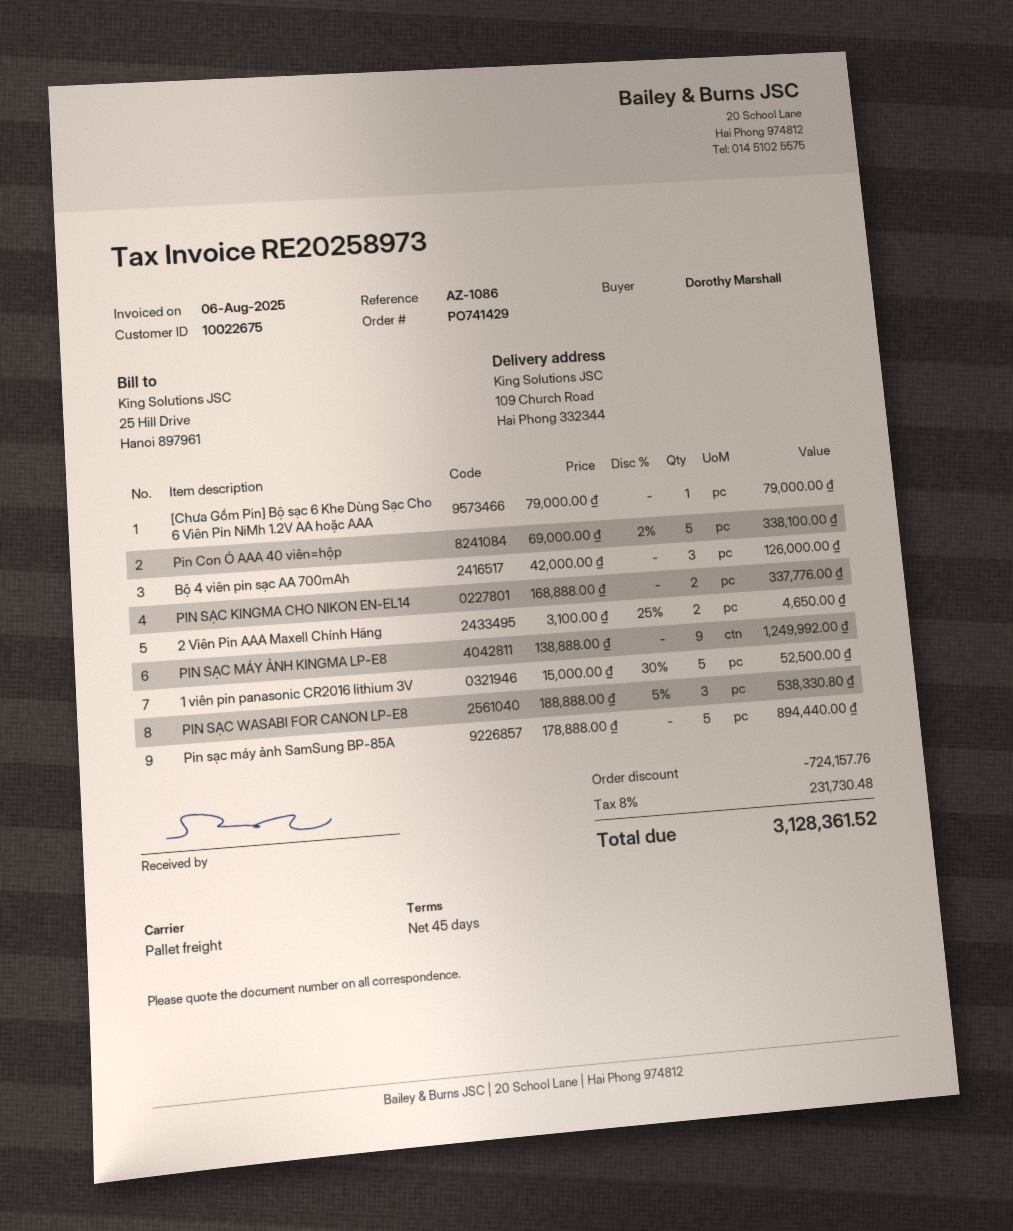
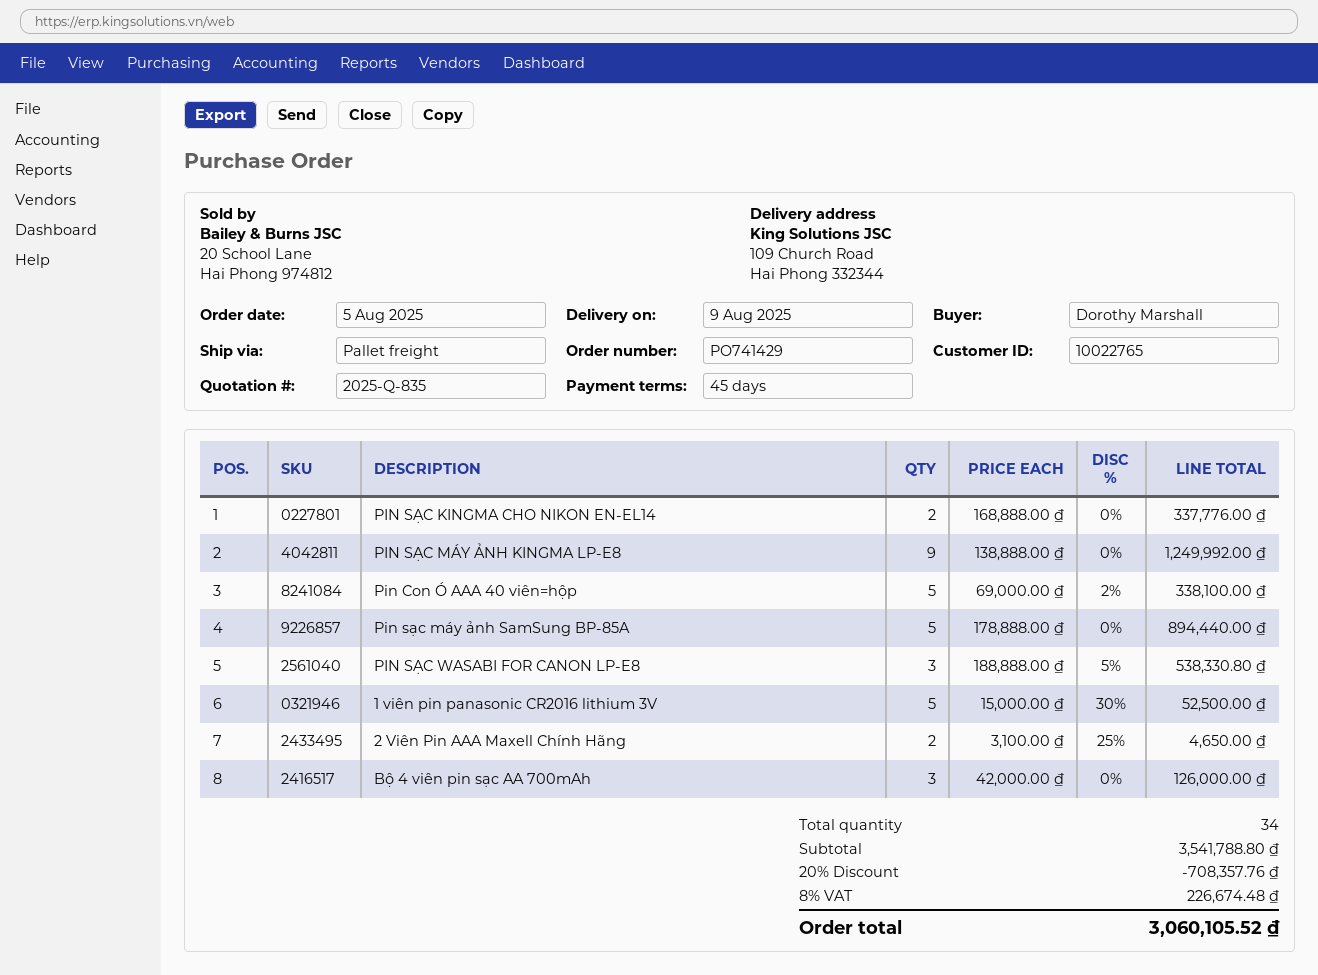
customer number: 10022675 -> 10022765
[Chưa Gồm Pin] Bộ sạc 6 Khe Dùng Sạc Cho 6 Viên Pin NiMh 1.2V AA hoặc AAA: 1 x 79000.00 = 79000.00 -> none
discount: 724157.76 -> 708357.76
tax: 8% = 231730.48 -> 8% = 226674.48
total: 3128361.52 -> 3060105.52

